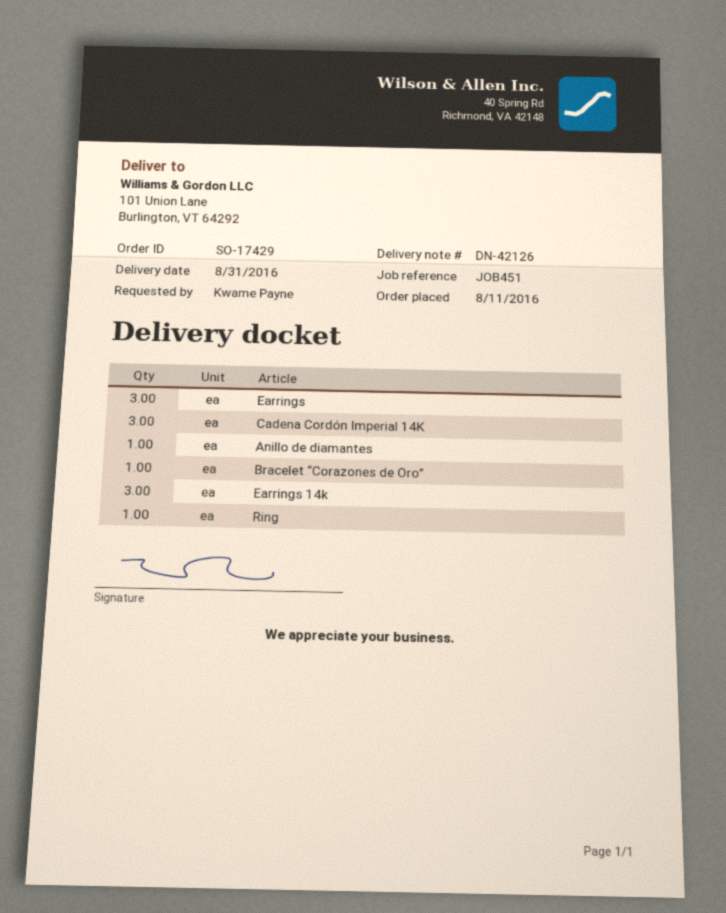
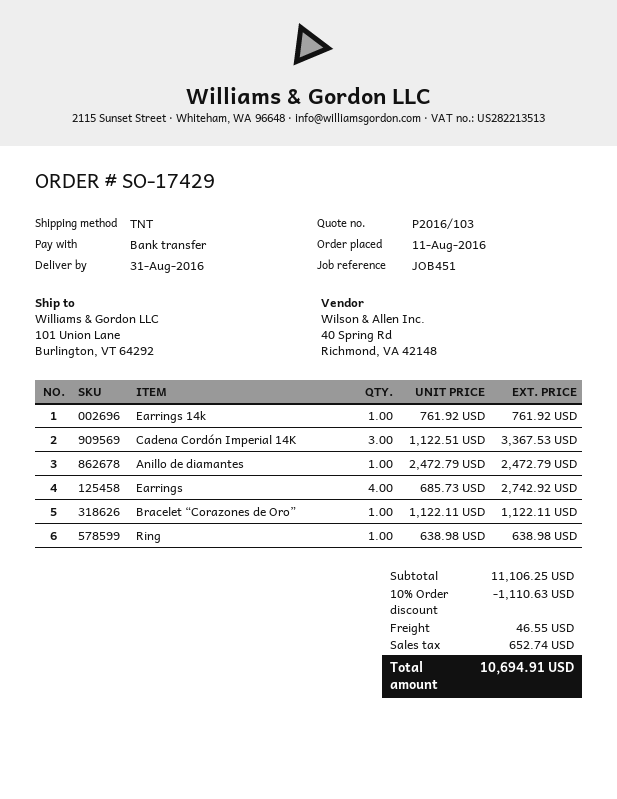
Earrings: 3 -> 4
Earrings 14k: 3 -> 1

